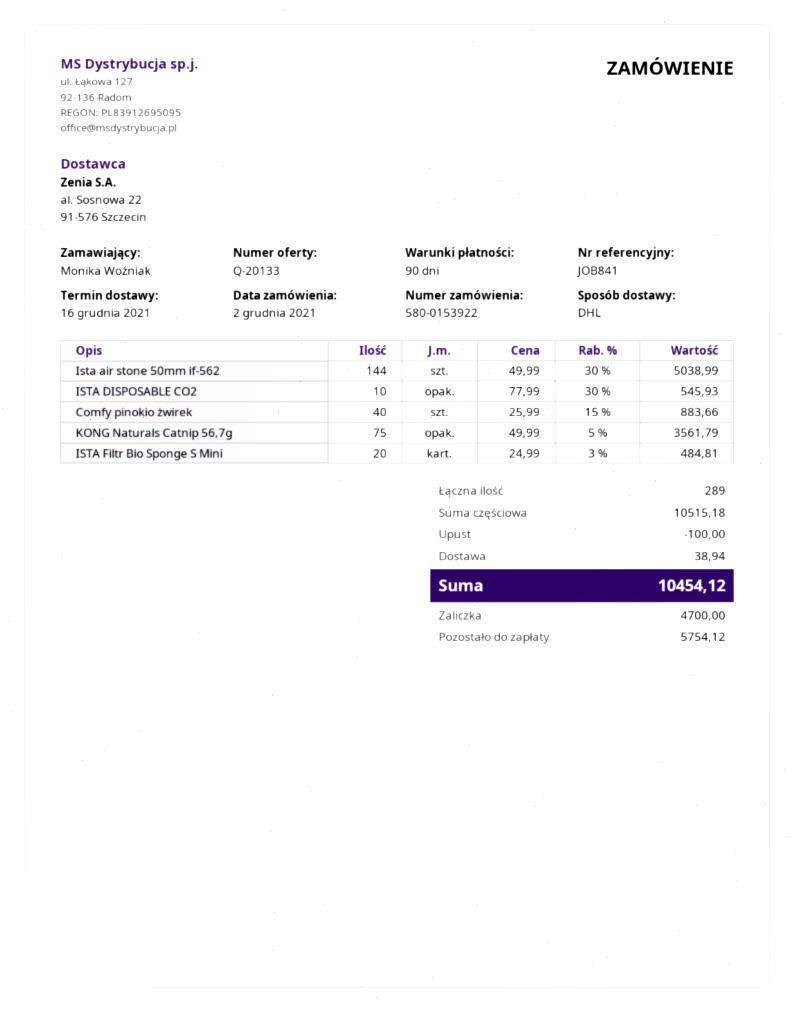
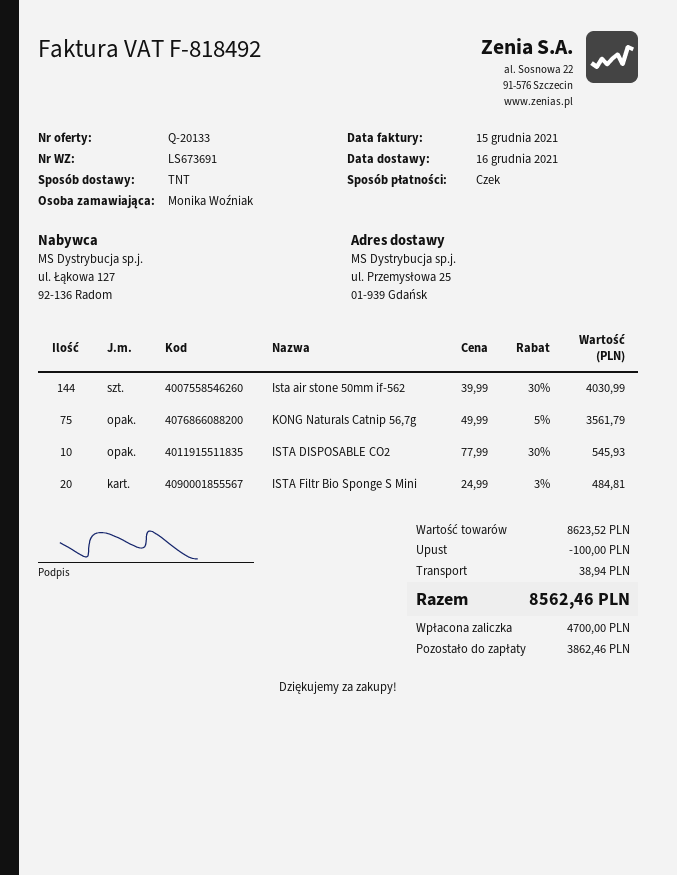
shipping method: DHL -> TNT
Ista air stone 50mm if-562: 144 x 49.99 - 30% = 5038.99 -> 144 x 39.99 - 30% = 4030.99
Comfy pinokio żwirek: 40 x 25.99 - 15% = 883.66 -> none
subtotal: 10515.18 -> 8623.52
total: 10454.12 -> 8562.46
balance: 5754.12 -> 3862.46

